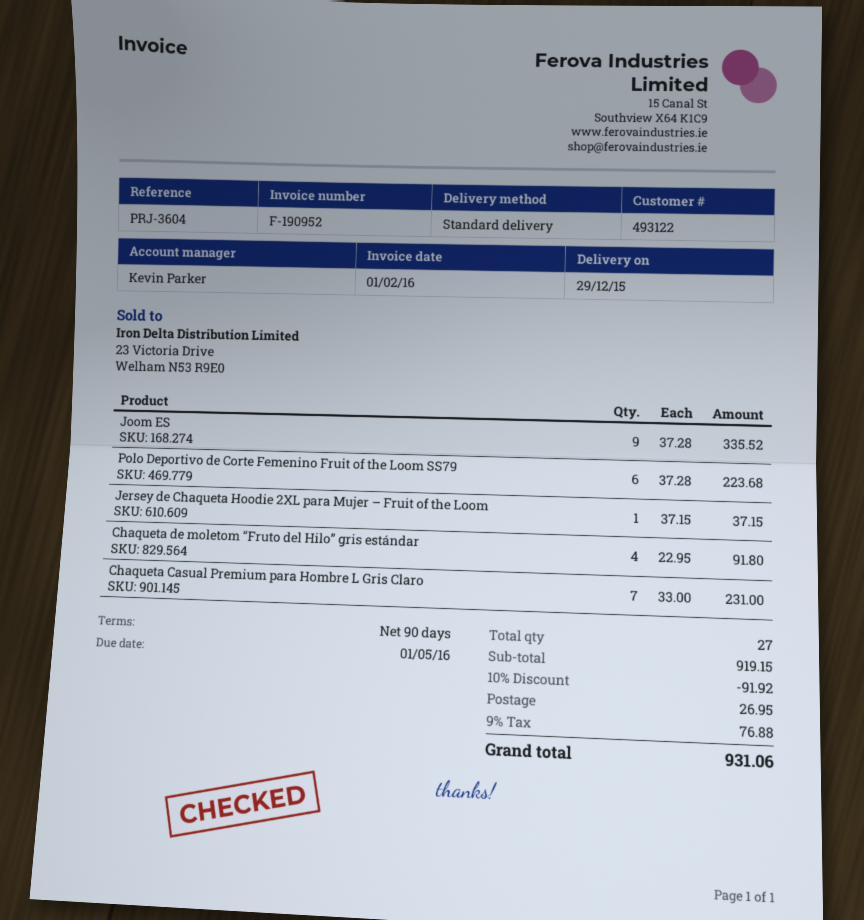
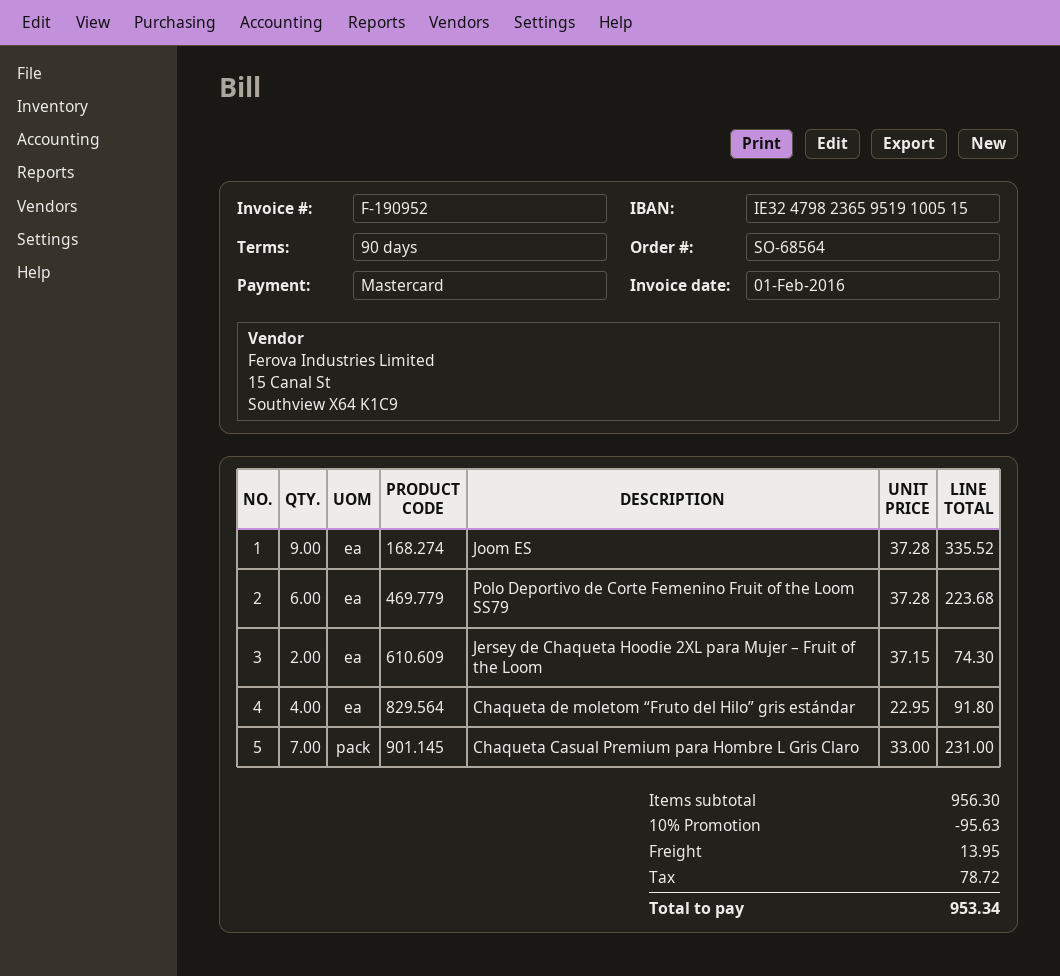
Jersey de Chaqueta Hoodie 2XL para Mujer – Fruit of the Loom: 1 x 37.15 = 37.15 -> 2 x 37.15 = 74.30
subtotal: 919.15 -> 956.30
discount: 10% = 91.92 -> 10% = 95.63
shipping: 26.95 -> 13.95
tax: 76.88 -> 78.72
total: 931.06 -> 953.34

